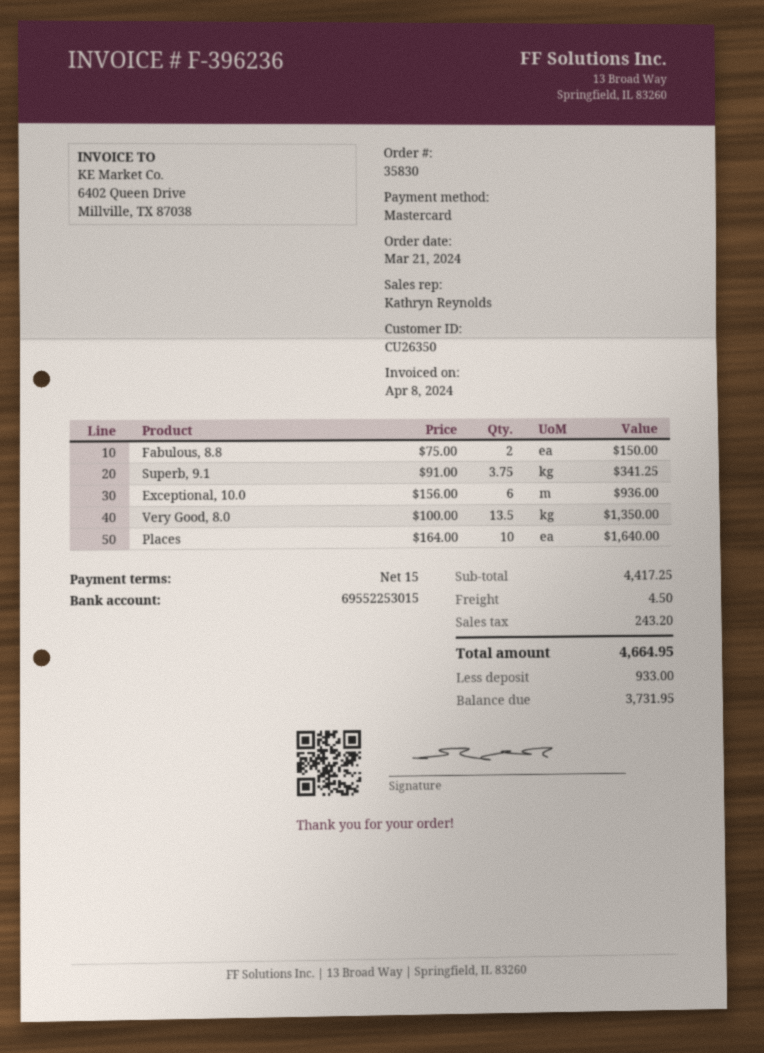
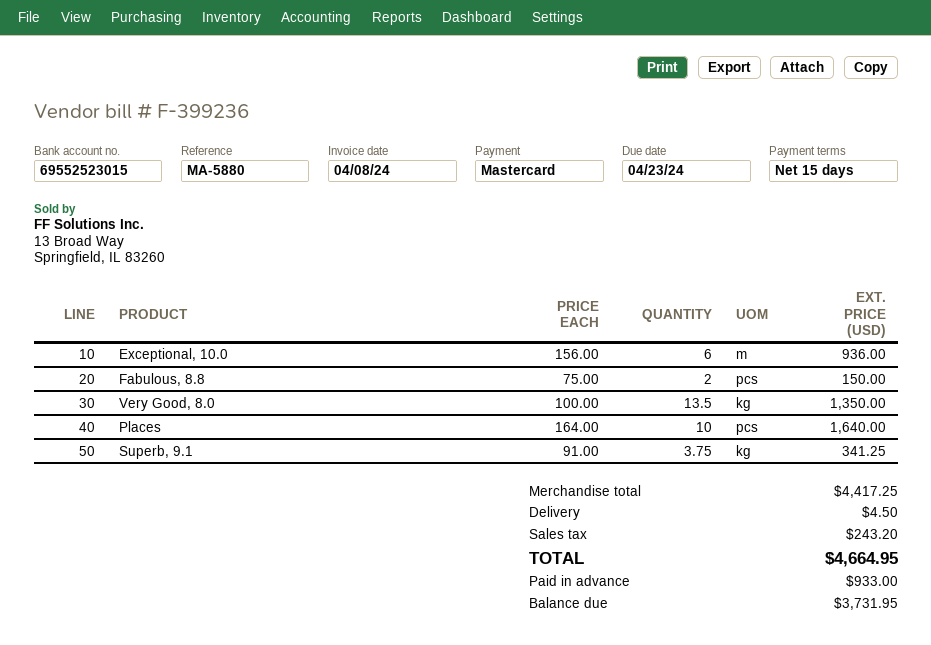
invoice number: F-396236 -> F-399236
bank account: 69552253015 -> 69552523015

